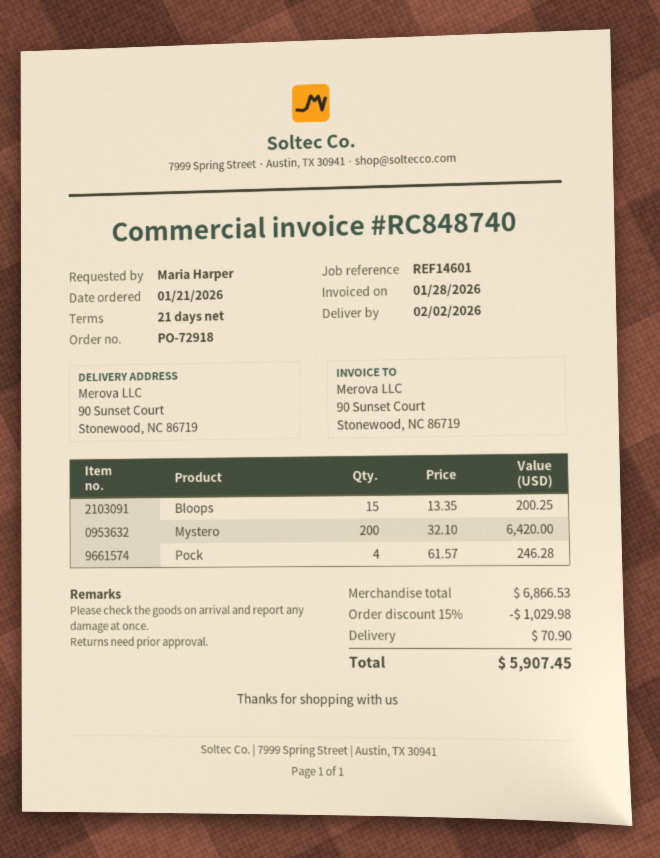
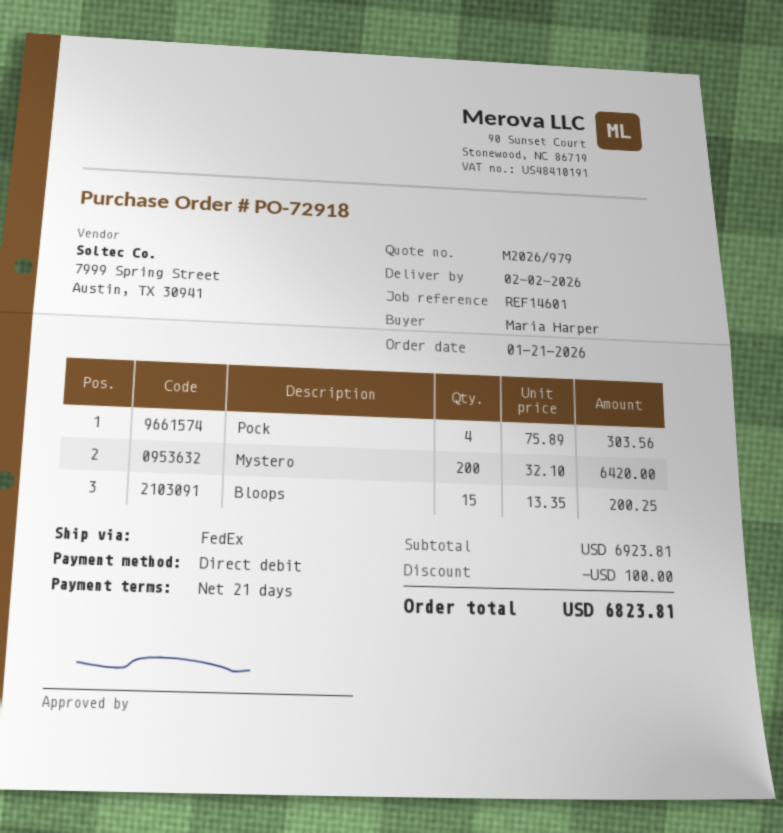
Pock: 4 x 61.57 = 246.28 -> 4 x 75.89 = 303.56
subtotal: 6866.53 -> 6923.81
discount: 1029.98 -> 100.00
shipping: 70.90 -> none
total: 5907.45 -> 6823.81

